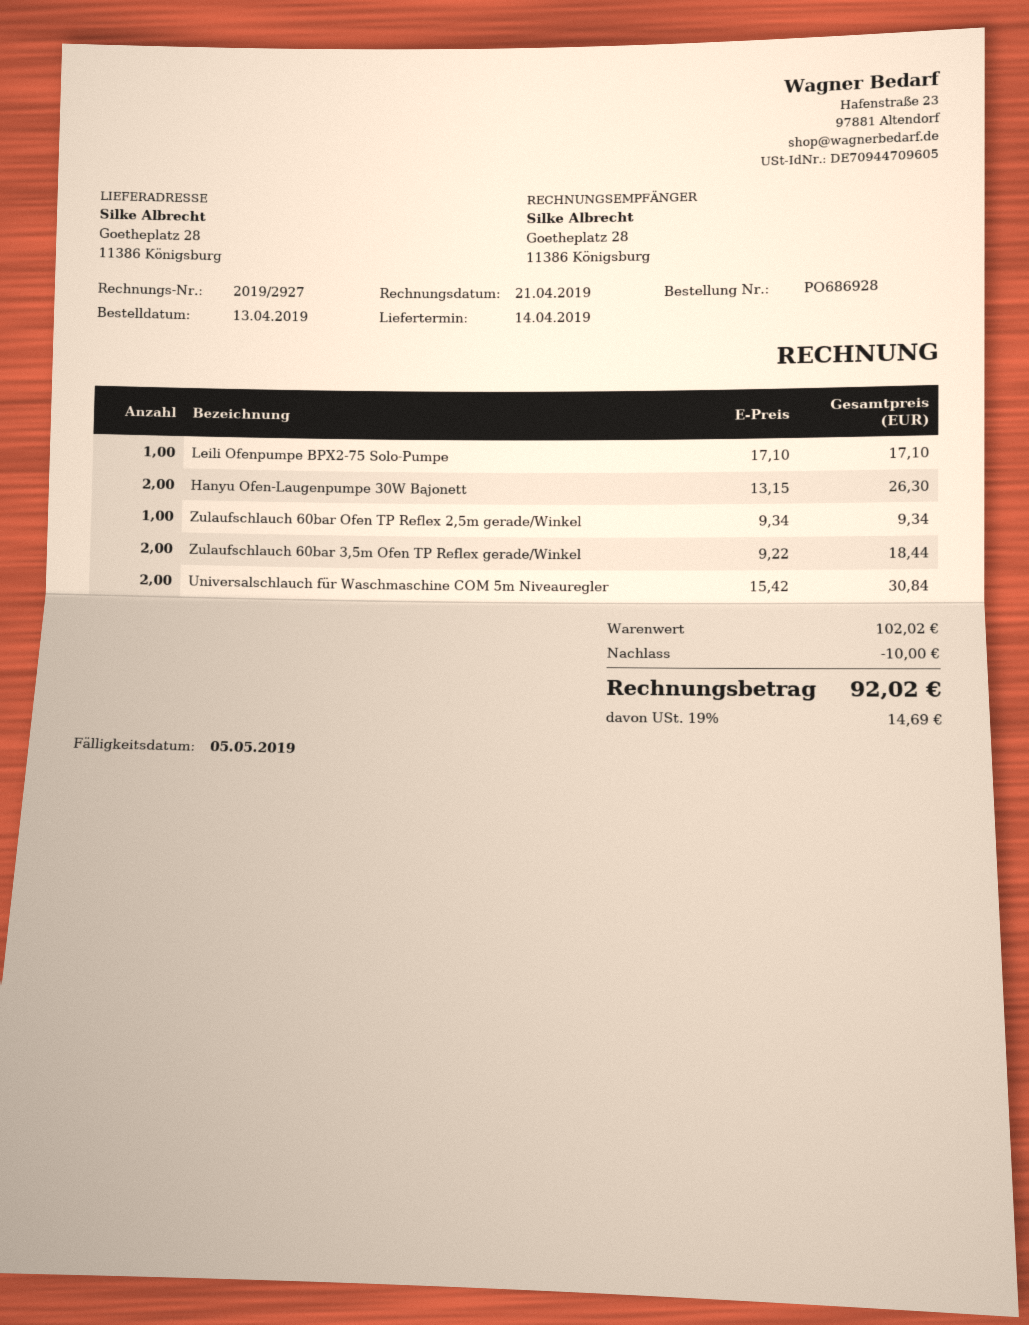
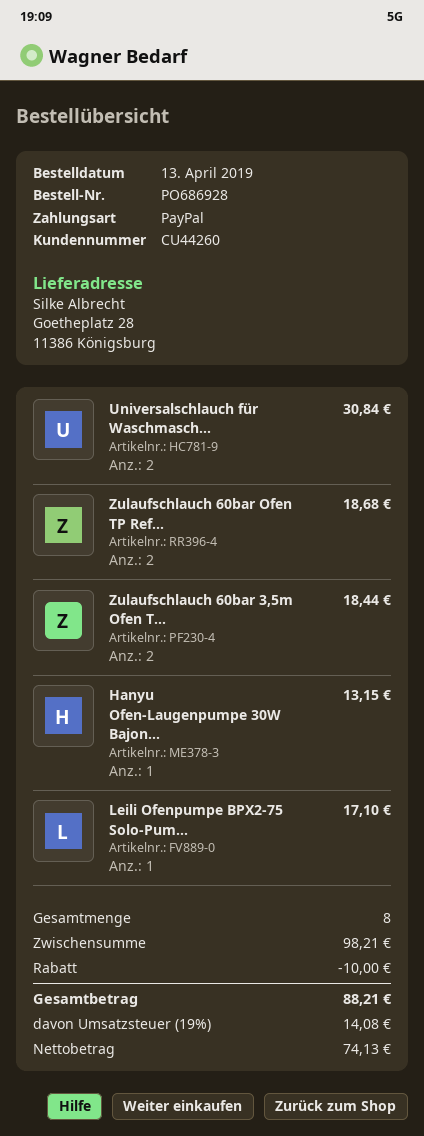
Hanyu Ofen-Laugenpumpe 30W Bajonett: 2 for 26.30 -> 1 for 13.15
Zulaufschlauch 60bar Ofen TP Reflex 2,5m gerade/Winkel: 1 for 9.34 -> 2 for 18.68
subtotal: 102.02 -> 98.21
tax: 19% = 14.69 -> 19% = 14.08
total: 92.02 -> 88.21

